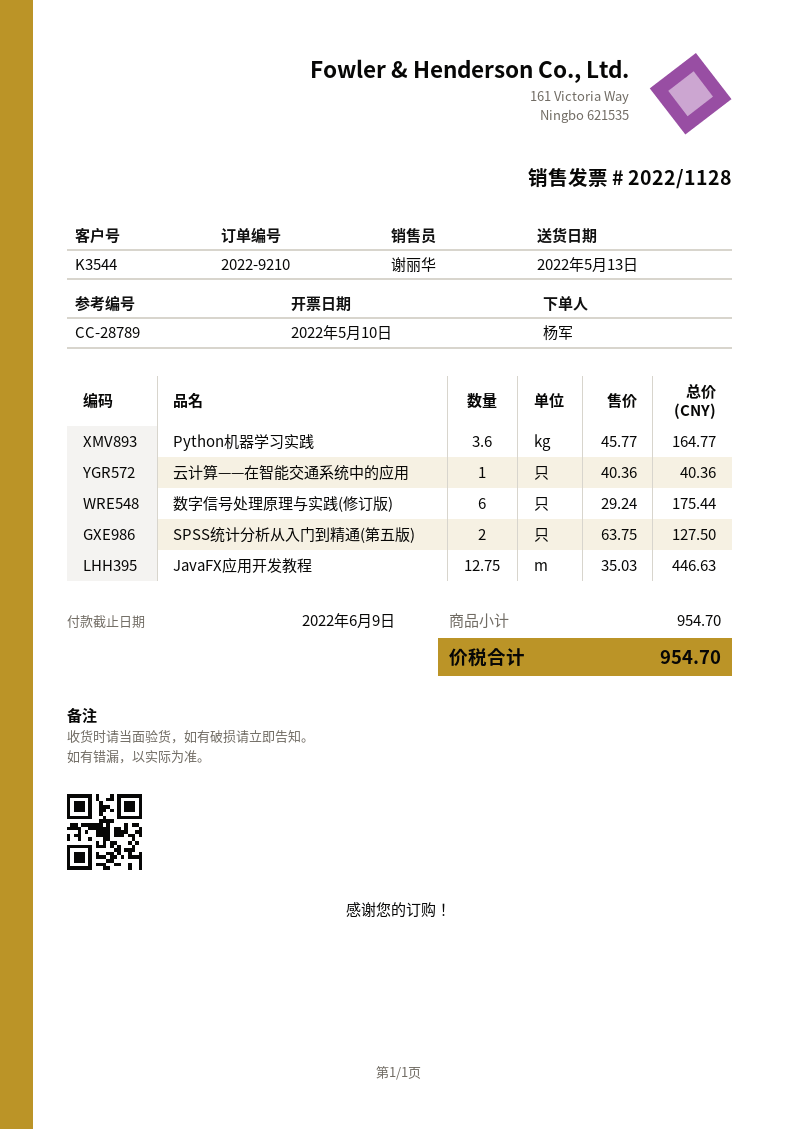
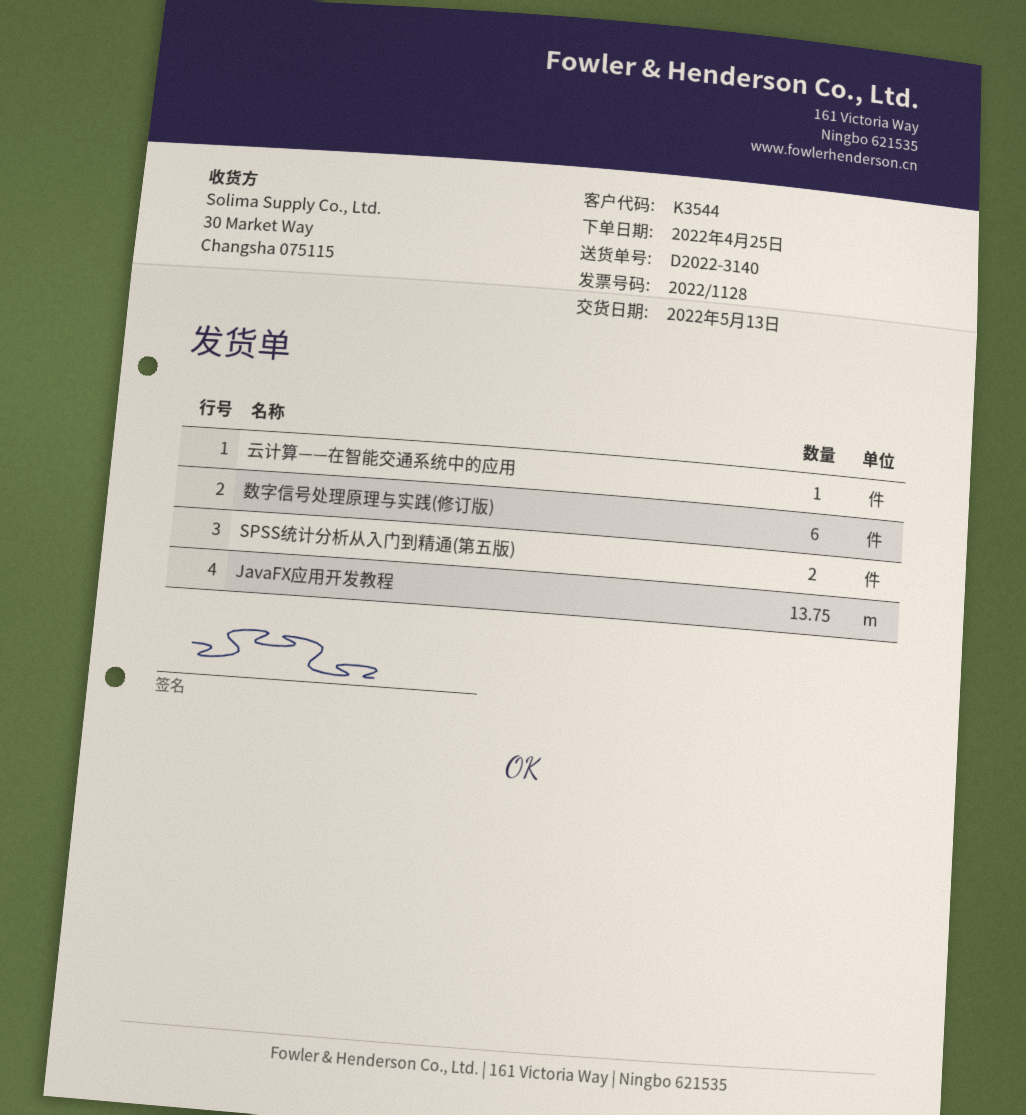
Python机器学习实践: 3.6 -> none
JavaFX应用开发教程: 12.75 -> 13.75

